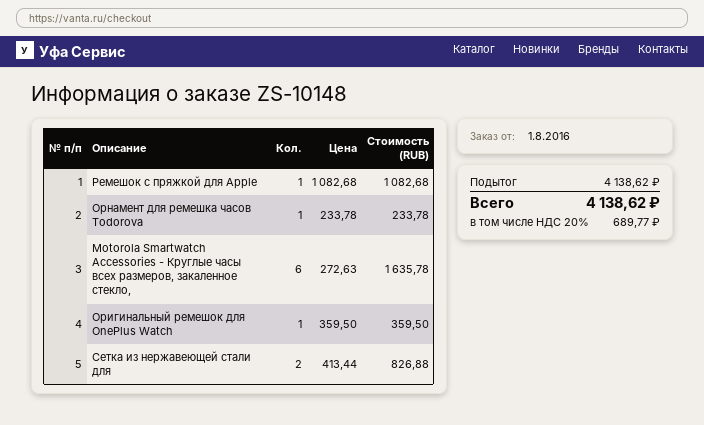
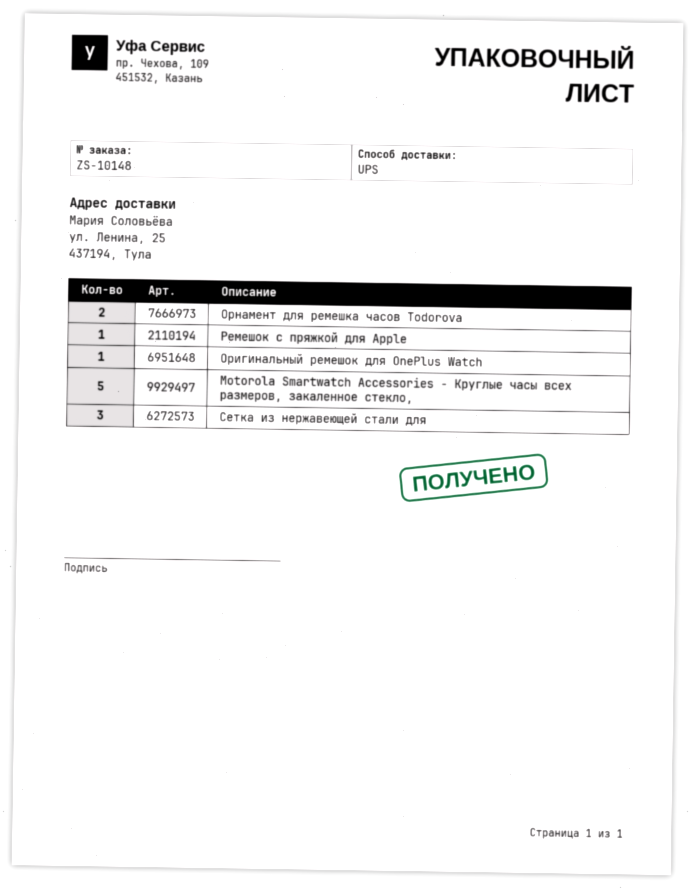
Орнамент для ремешка часов Todorova: 1 -> 2
Motorola Smartwatch Accessories - Круглые часы всех размеров, закаленное стекло,: 6 -> 5
Сетка из нержавеющей стали для: 2 -> 3

